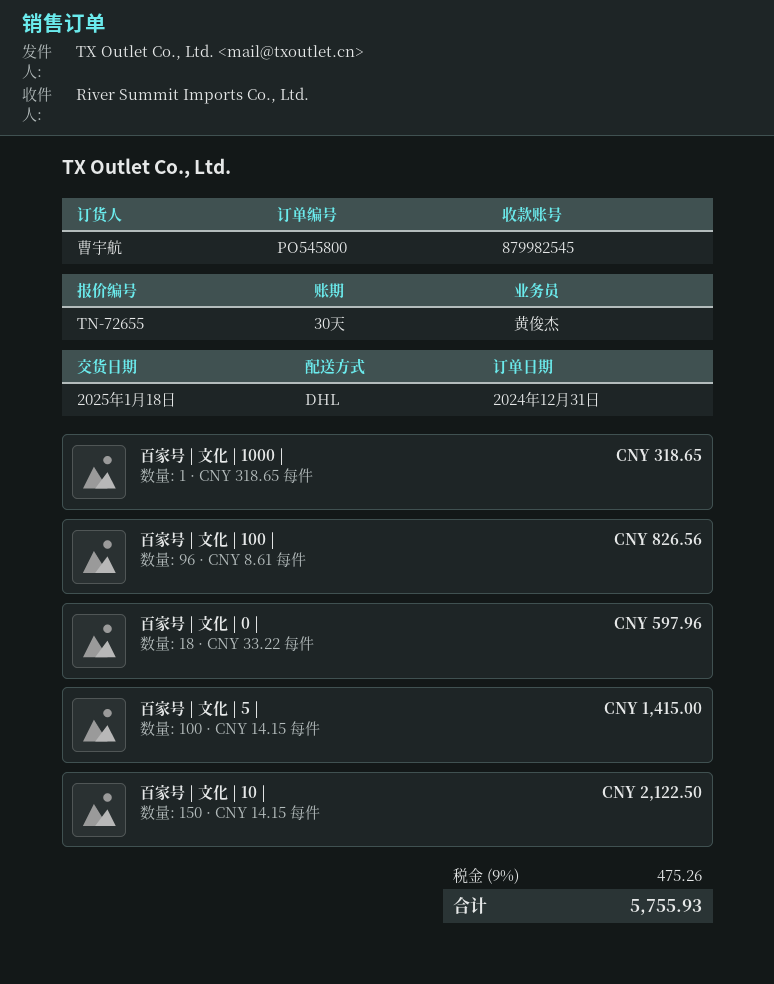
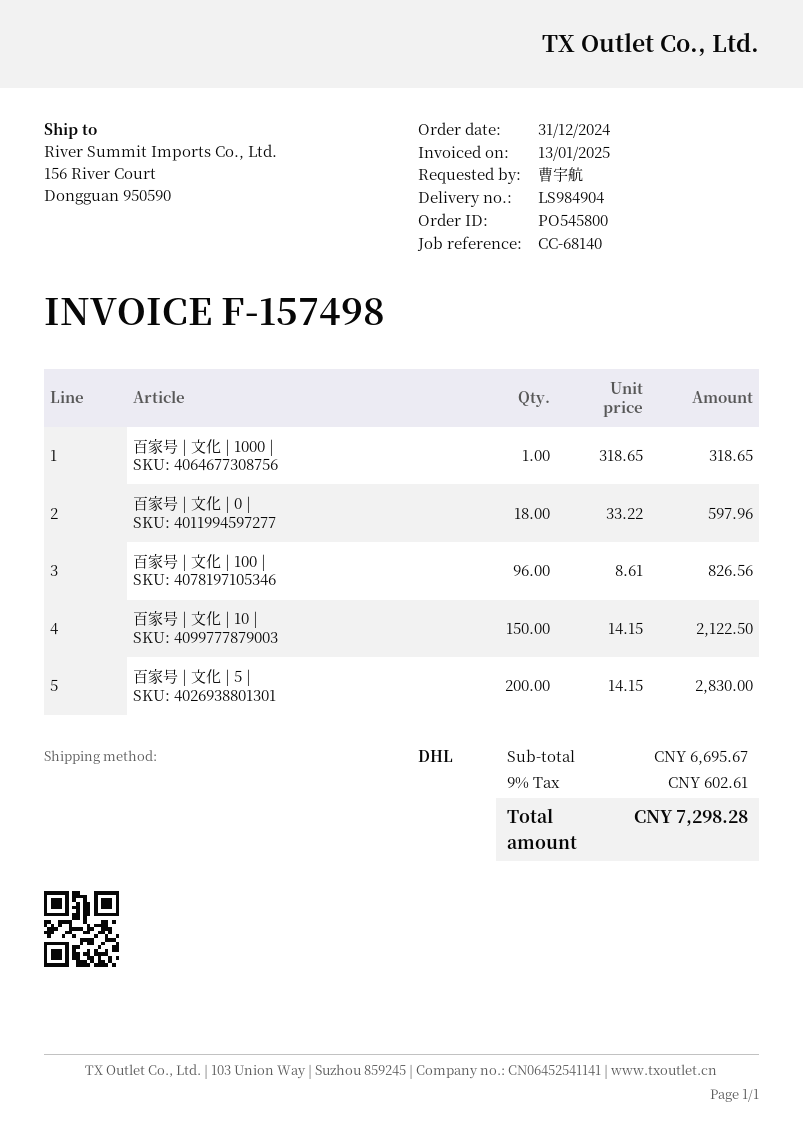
百家号 | 文化 | 5 |: 100 x 14.15 = 1415.00 -> 200 x 14.15 = 2830.00
tax: 9% = 475.26 -> 9% = 602.61
total: 5755.93 -> 7298.28

